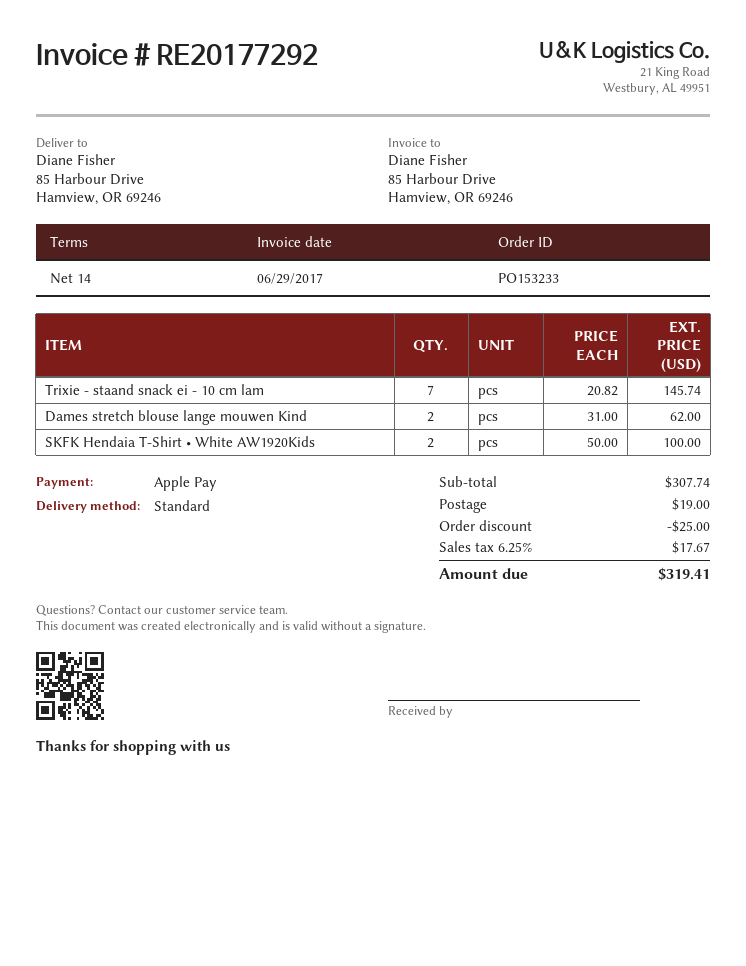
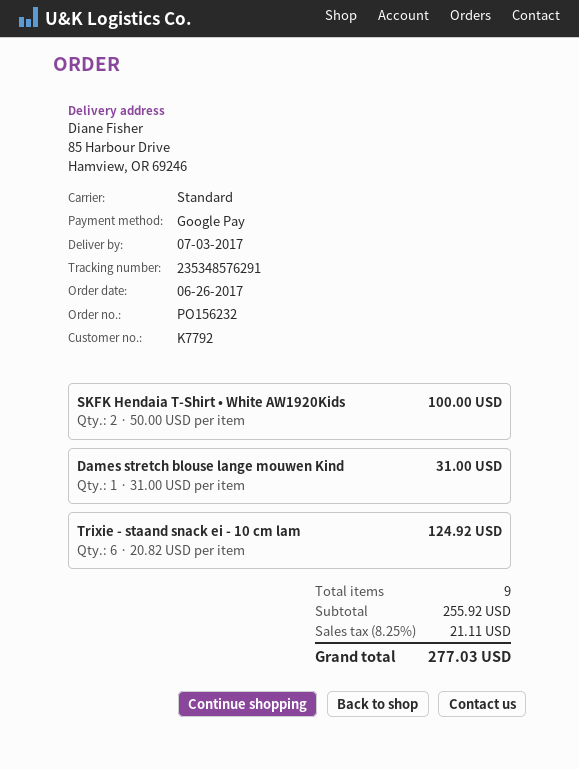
order number: PO153233 -> PO156232
payment method: Apple Pay -> Google Pay
Trixie - staand snack ei - 10 cm lam: 7 x 20.82 = 145.74 -> 6 x 20.82 = 124.92
Dames stretch blouse lange mouwen Kind: 2 x 31.00 = 62.00 -> 1 x 31.00 = 31.00
subtotal: 307.74 -> 255.92
discount: 25.00 -> none
shipping: 19.00 -> none
tax: 6.25% = 17.67 -> 8.25% = 21.11
total: 319.41 -> 277.03

